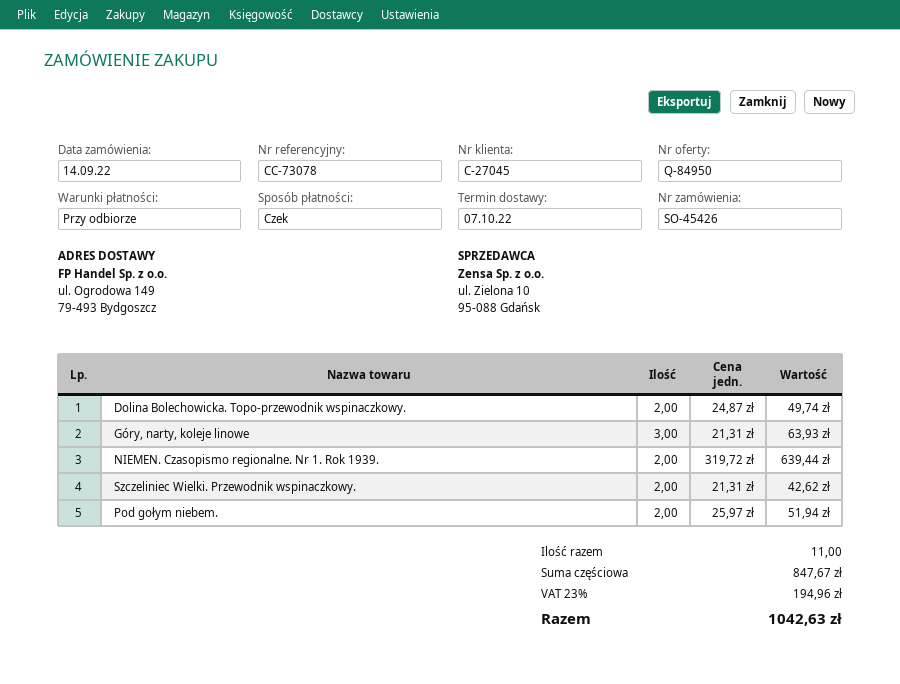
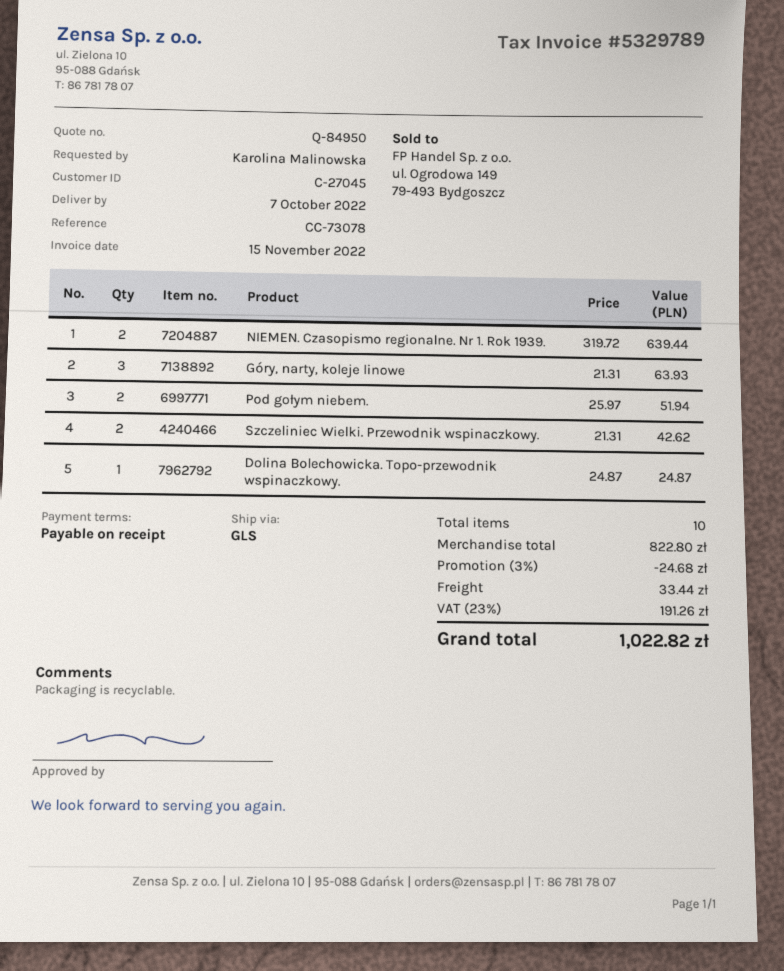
Dolina Bolechowicka. Topo-przewodnik wspinaczkowy.: 2 x 24.87 = 49.74 -> 1 x 24.87 = 24.87
total quantity: 11 -> 10
subtotal: 847.67 -> 822.80
discount: none -> 3% = 24.68
shipping: none -> 33.44
tax: 23% = 194.96 -> 23% = 191.26
total: 1042.63 -> 1022.82

